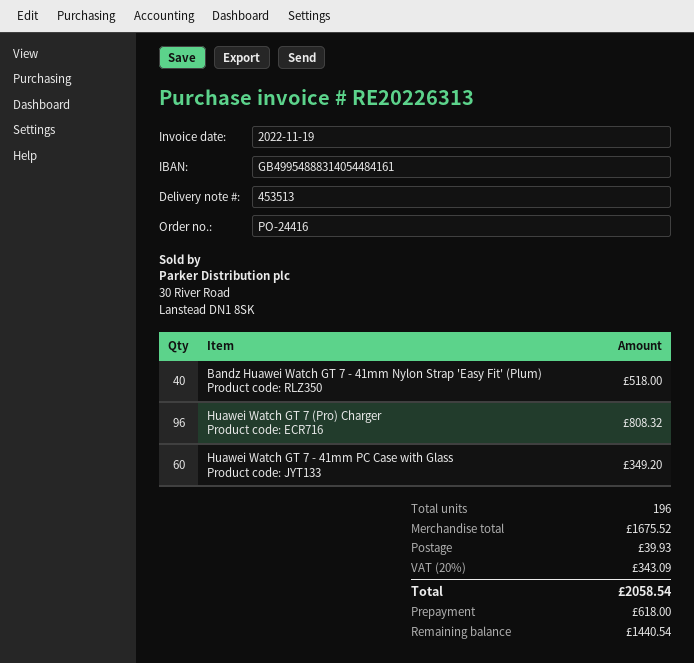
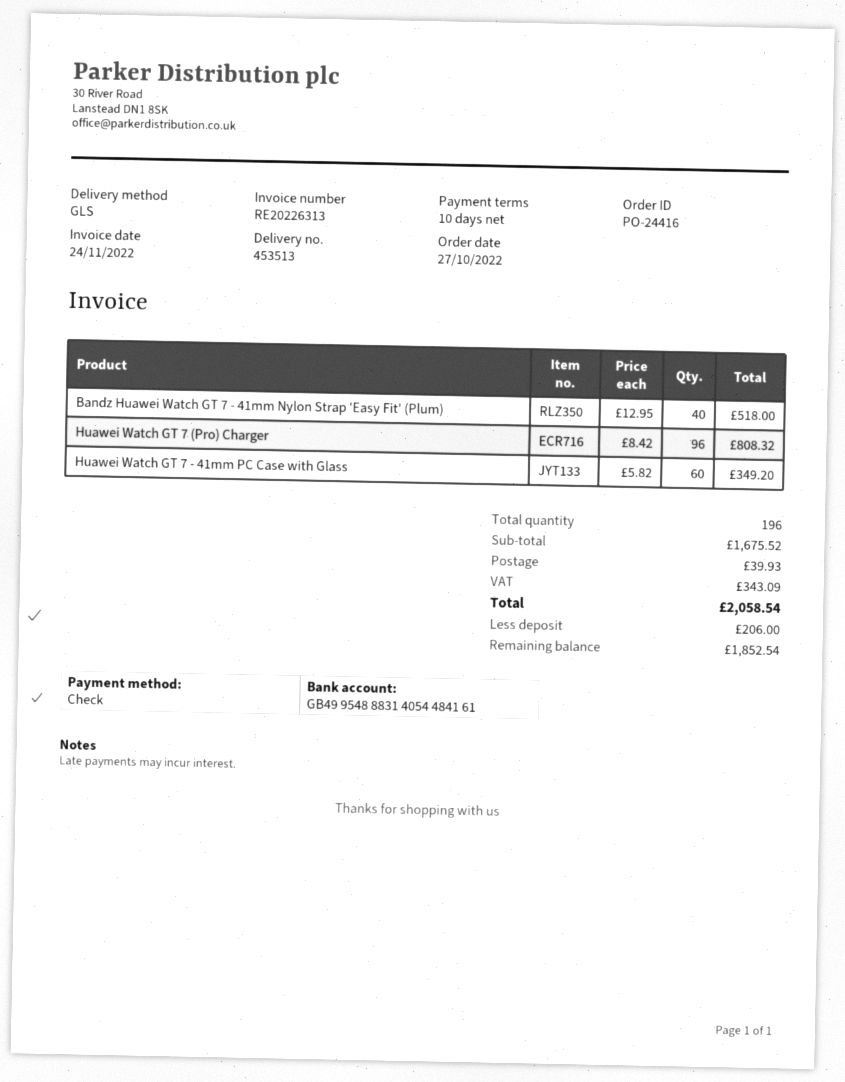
invoice date: 2022-11-19 -> 2022-11-24
deposit: 618.00 -> 206.00
balance: 1440.54 -> 1852.54

